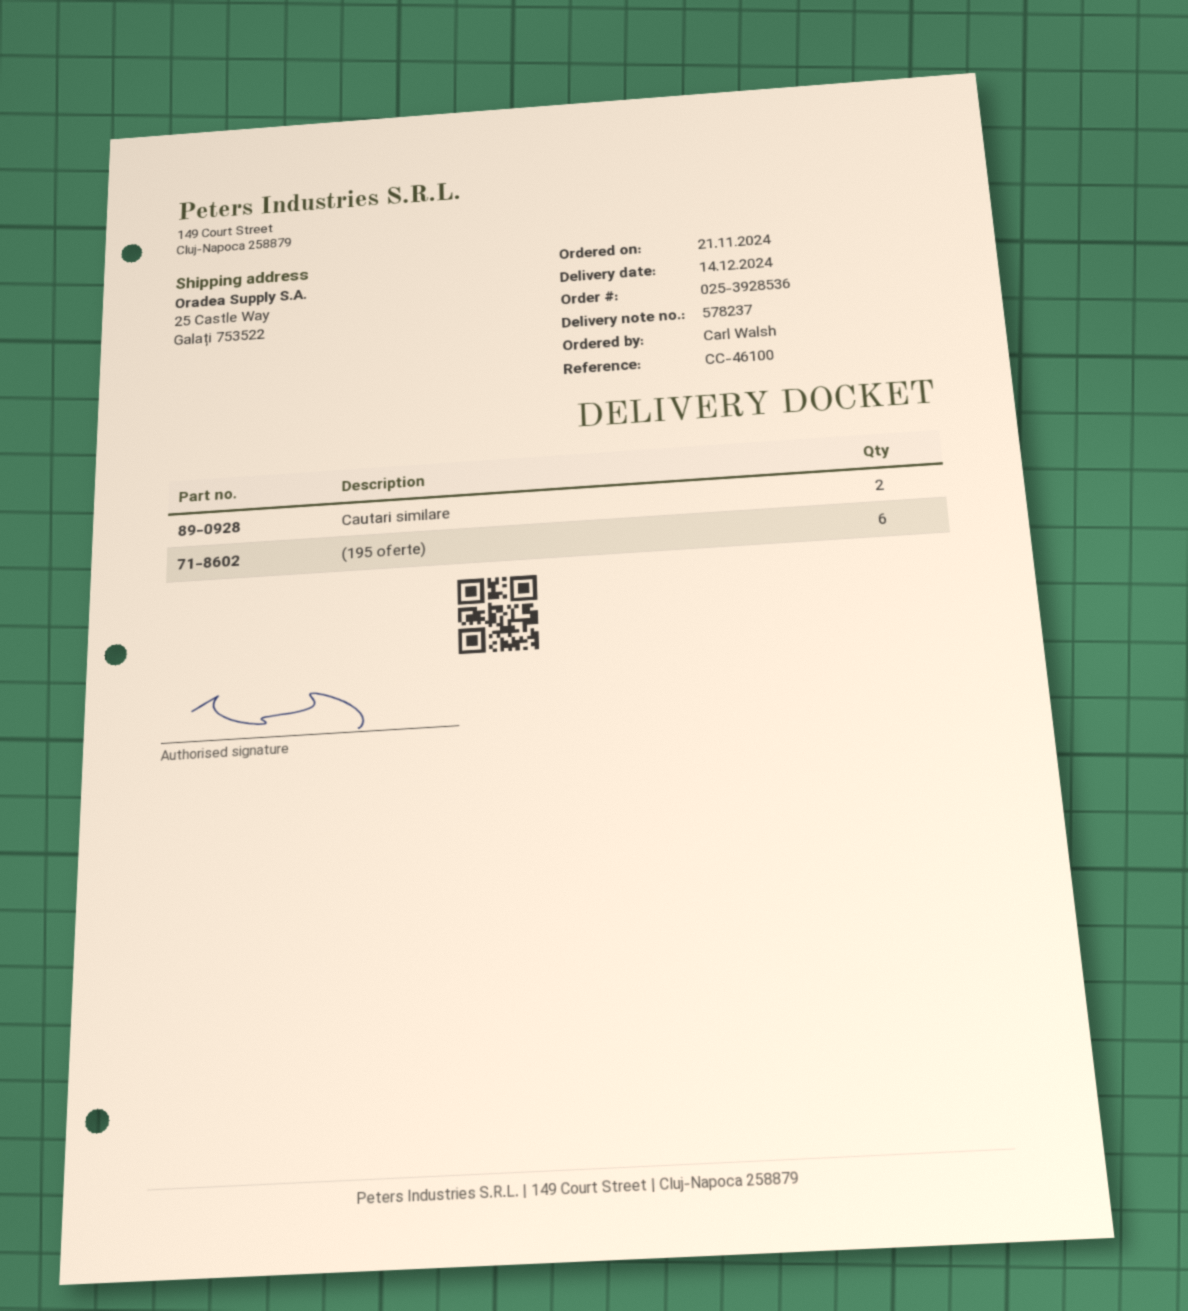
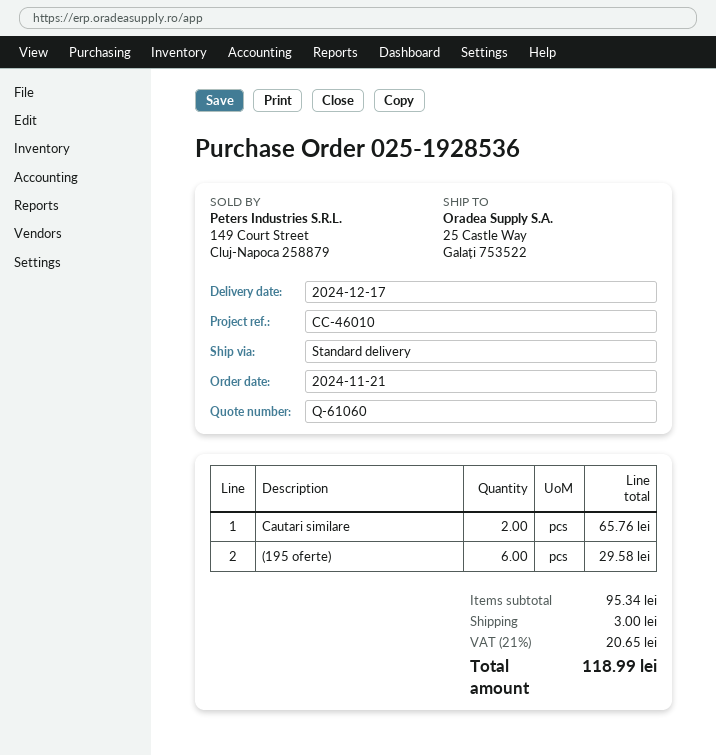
order number: 025-3928536 -> 025-1928536
delivery date: 2024-12-14 -> 2024-12-17
reference: CC-46100 -> CC-46010

